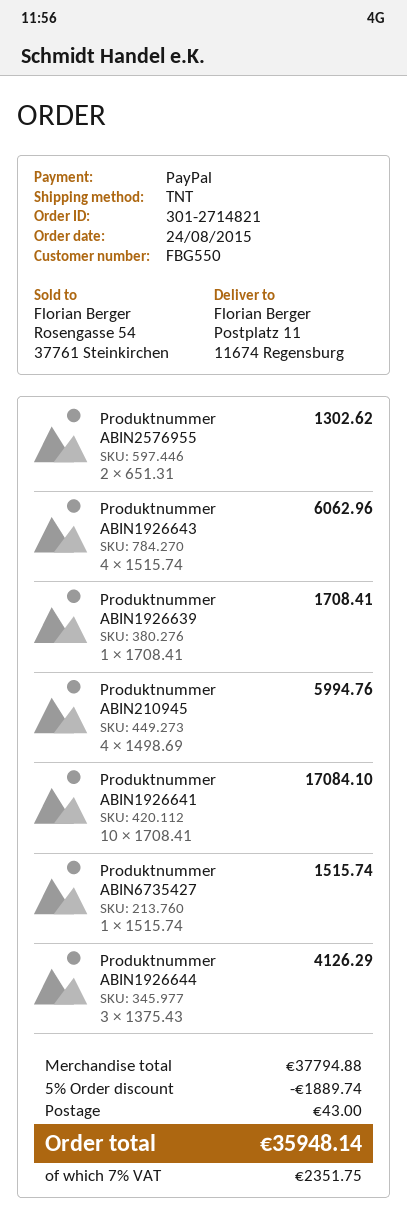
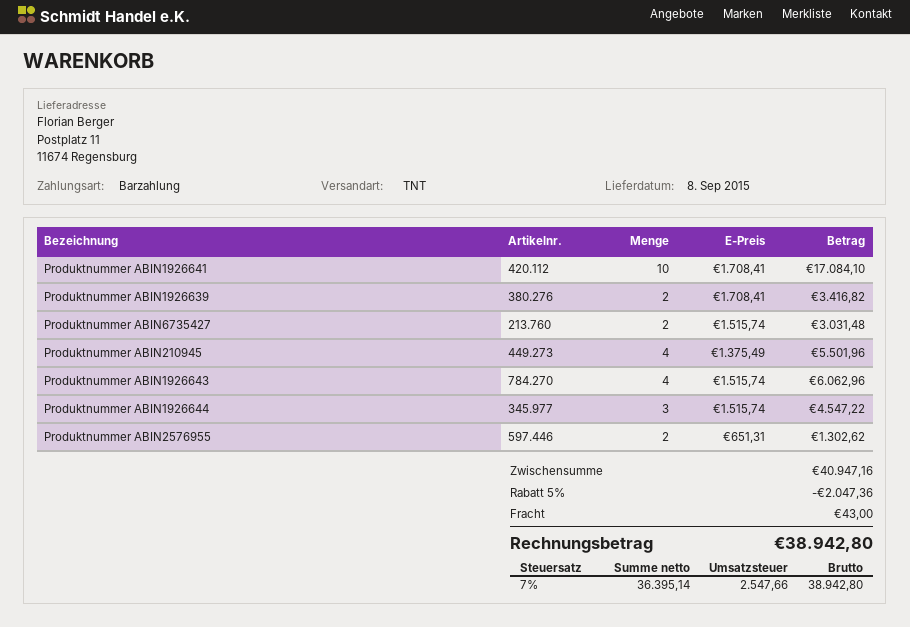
payment method: PayPal -> cash
Produktnummer ABIN1926639: 1 x 1708.41 = 1708.41 -> 2 x 1708.41 = 3416.82
Produktnummer ABIN210945: 4 x 1498.69 = 5994.76 -> 4 x 1375.49 = 5501.96
Produktnummer ABIN6735427: 1 x 1515.74 = 1515.74 -> 2 x 1515.74 = 3031.48
Produktnummer ABIN1926644: 3 x 1375.43 = 4126.29 -> 3 x 1515.74 = 4547.22
subtotal: 37794.88 -> 40947.16
discount: 5% = 1889.74 -> 5% = 2047.36
tax: 7% = 2351.75 -> 7% = 2547.66
total: 35948.14 -> 38942.80

